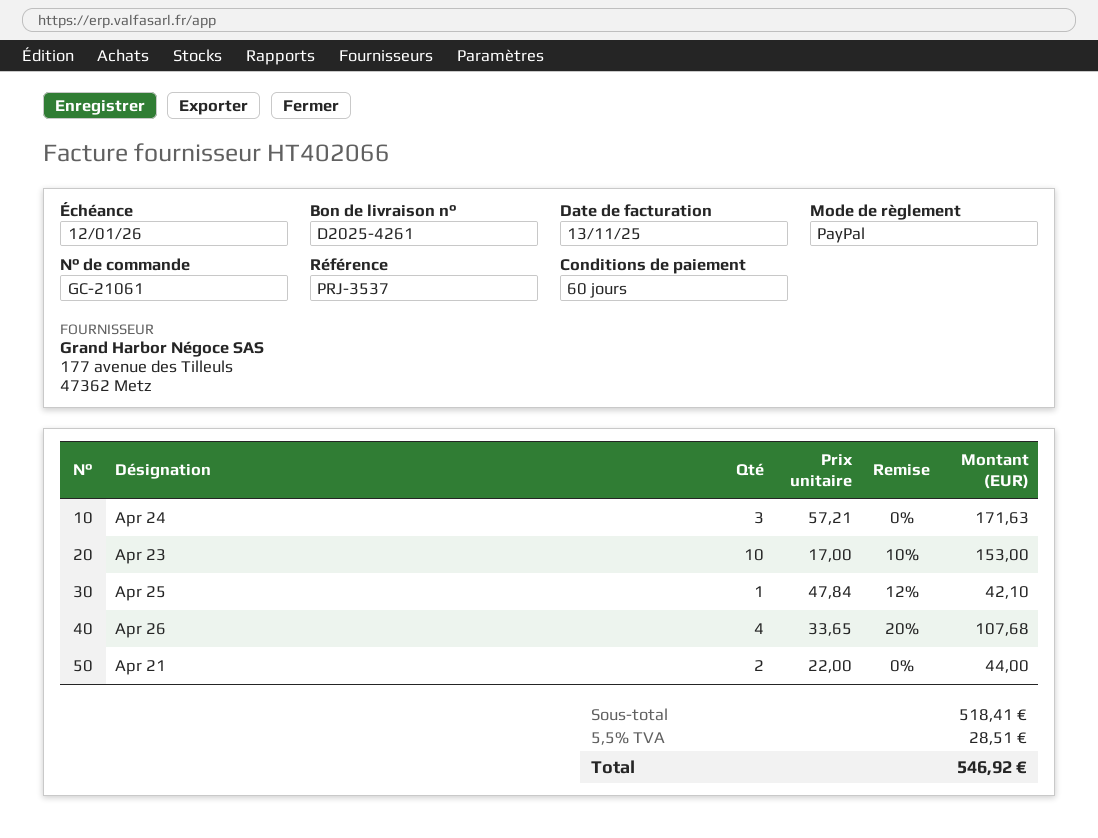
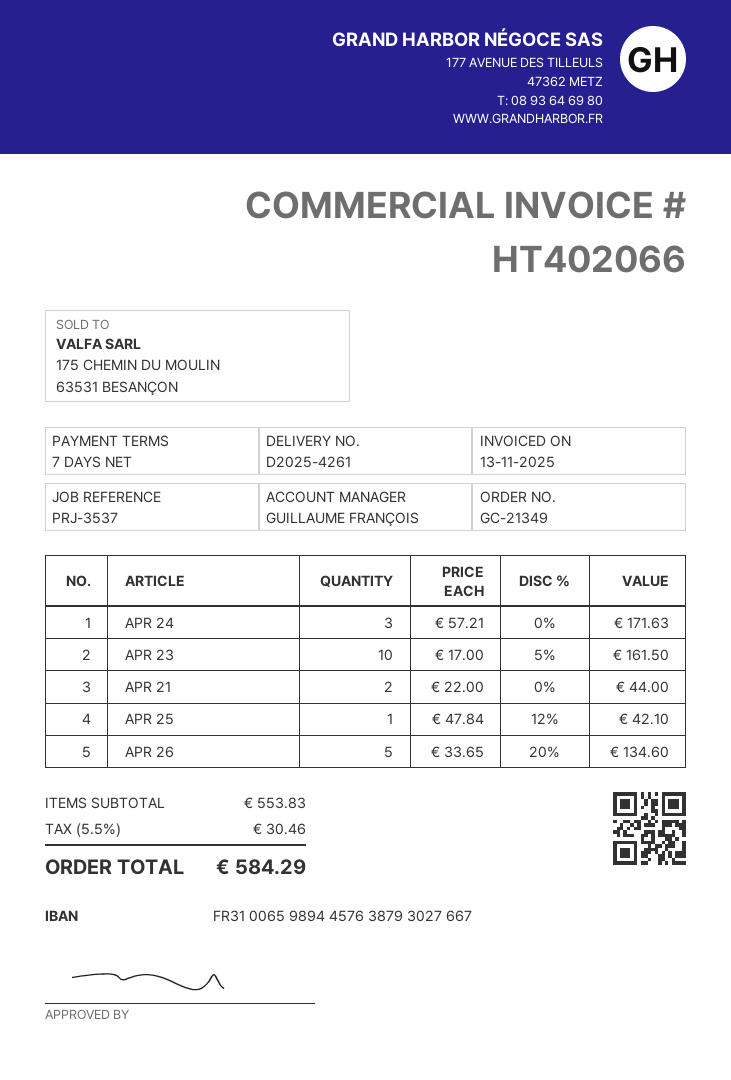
order number: GC-21061 -> GC-21349
payment terms: 60 days -> 7 days
Apr 23: 10 x 17.00 - 10% = 153.00 -> 10 x 17.00 - 5% = 161.50
Apr 26: 4 x 33.65 - 20% = 107.68 -> 5 x 33.65 - 20% = 134.60
subtotal: 518.41 -> 553.83
tax: 5.5% = 28.51 -> 5.5% = 30.46
total: 546.92 -> 584.29

